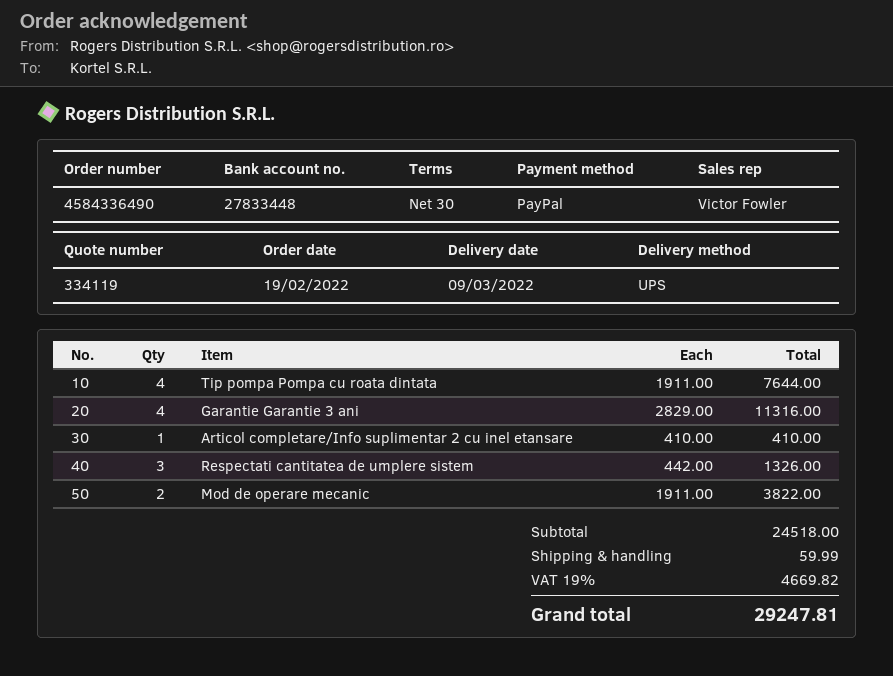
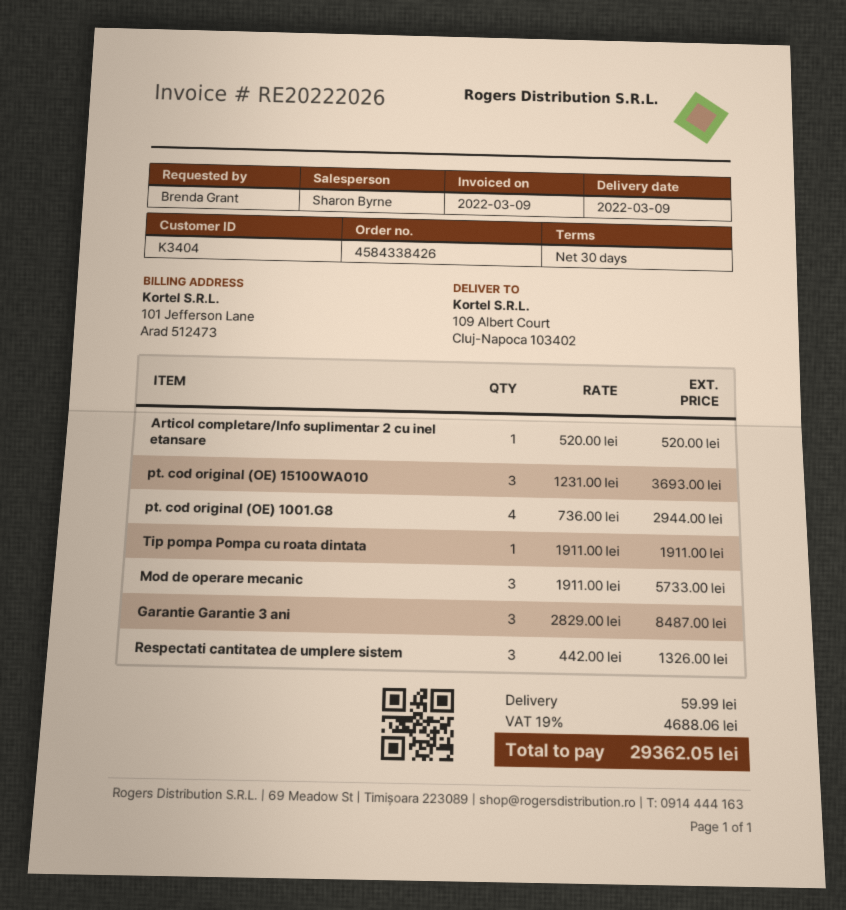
order number: 4584336490 -> 4584338426
sales rep: Victor Fowler -> Sharon Byrne
Tip pompa Pompa cu roata dintata: 4 x 1911.00 = 7644.00 -> 1 x 1911.00 = 1911.00
Garantie Garantie 3 ani: 4 x 2829.00 = 11316.00 -> 3 x 2829.00 = 8487.00
Articol completare/Info suplimentar 2 cu inel etansare: 1 x 410.00 = 410.00 -> 1 x 520.00 = 520.00
Mod de operare mecanic: 2 x 1911.00 = 3822.00 -> 3 x 1911.00 = 5733.00
pt. cod original (OE) 15100WA010: none -> 3 x 1231.00 = 3693.00
pt. cod original (OE) 1001.G8: none -> 4 x 736.00 = 2944.00
tax: 19% = 4669.82 -> 19% = 4688.06
total: 29247.81 -> 29362.05

